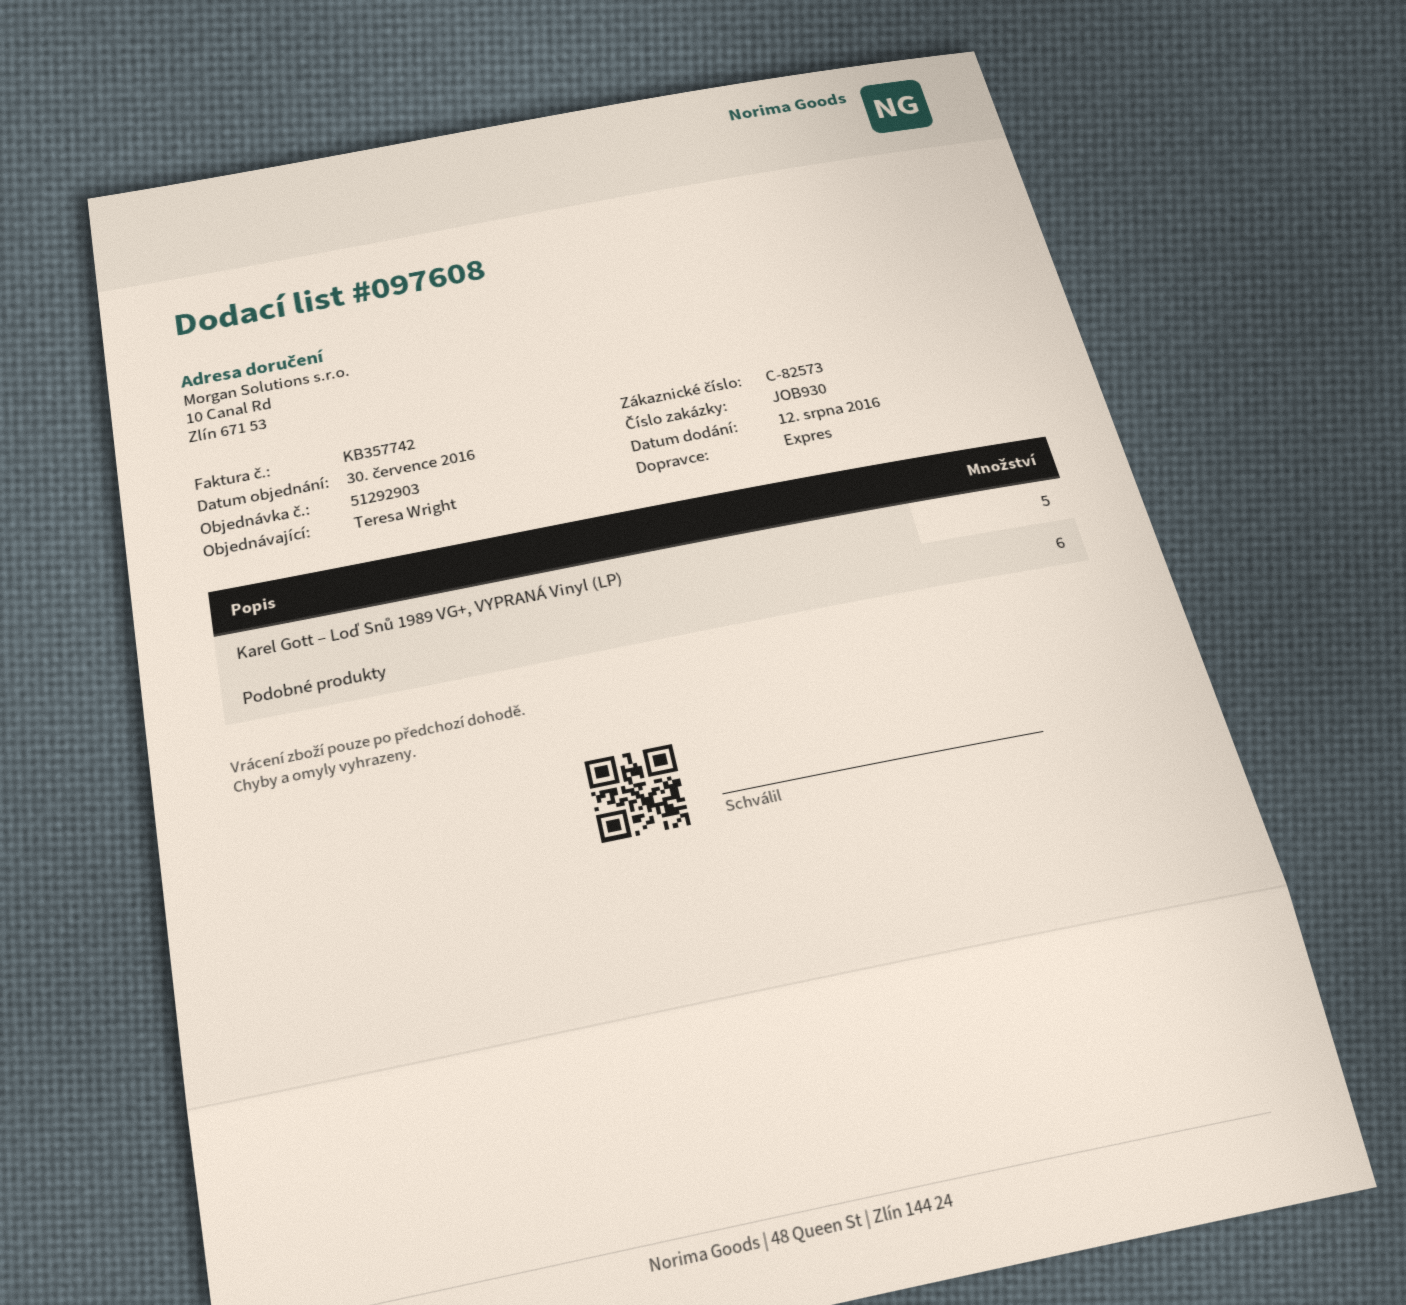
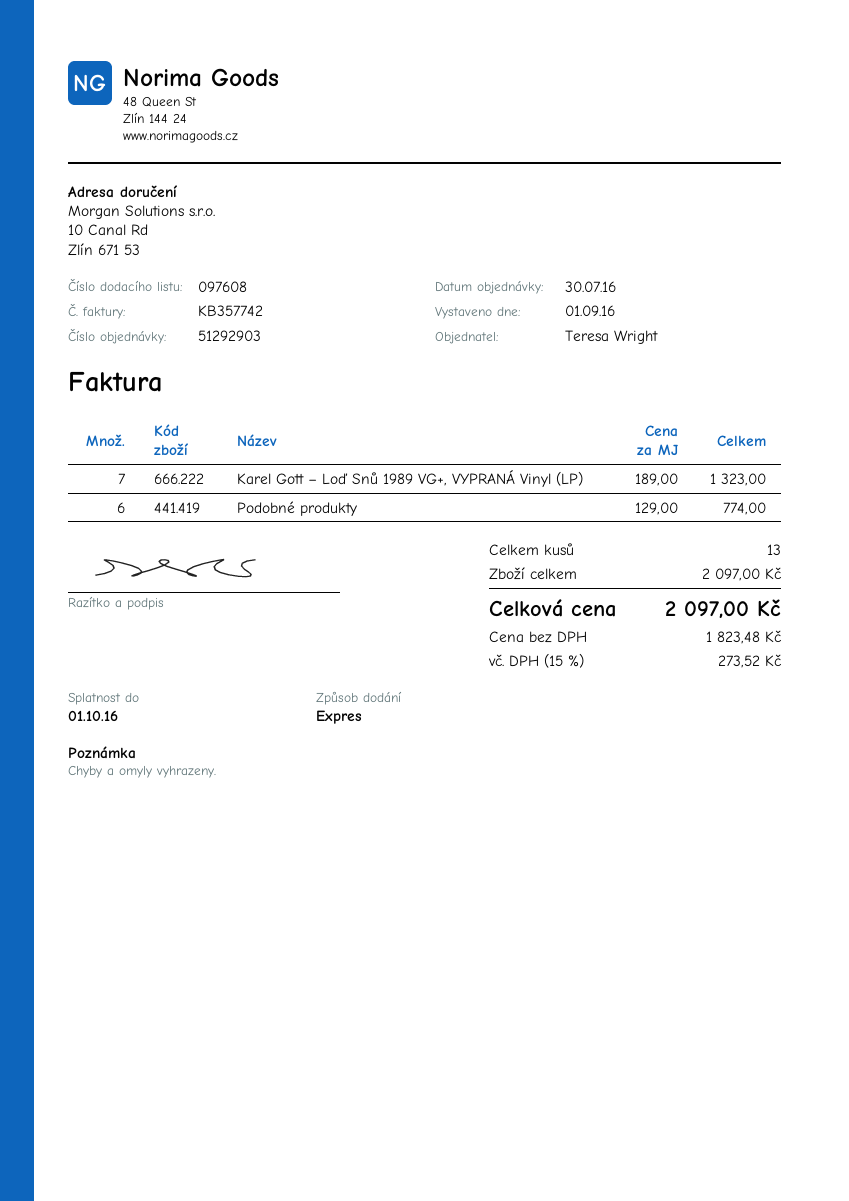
Karel Gott – Loď Snů 1989 VG+, VYPRANÁ Vinyl (LP): 5 -> 7

